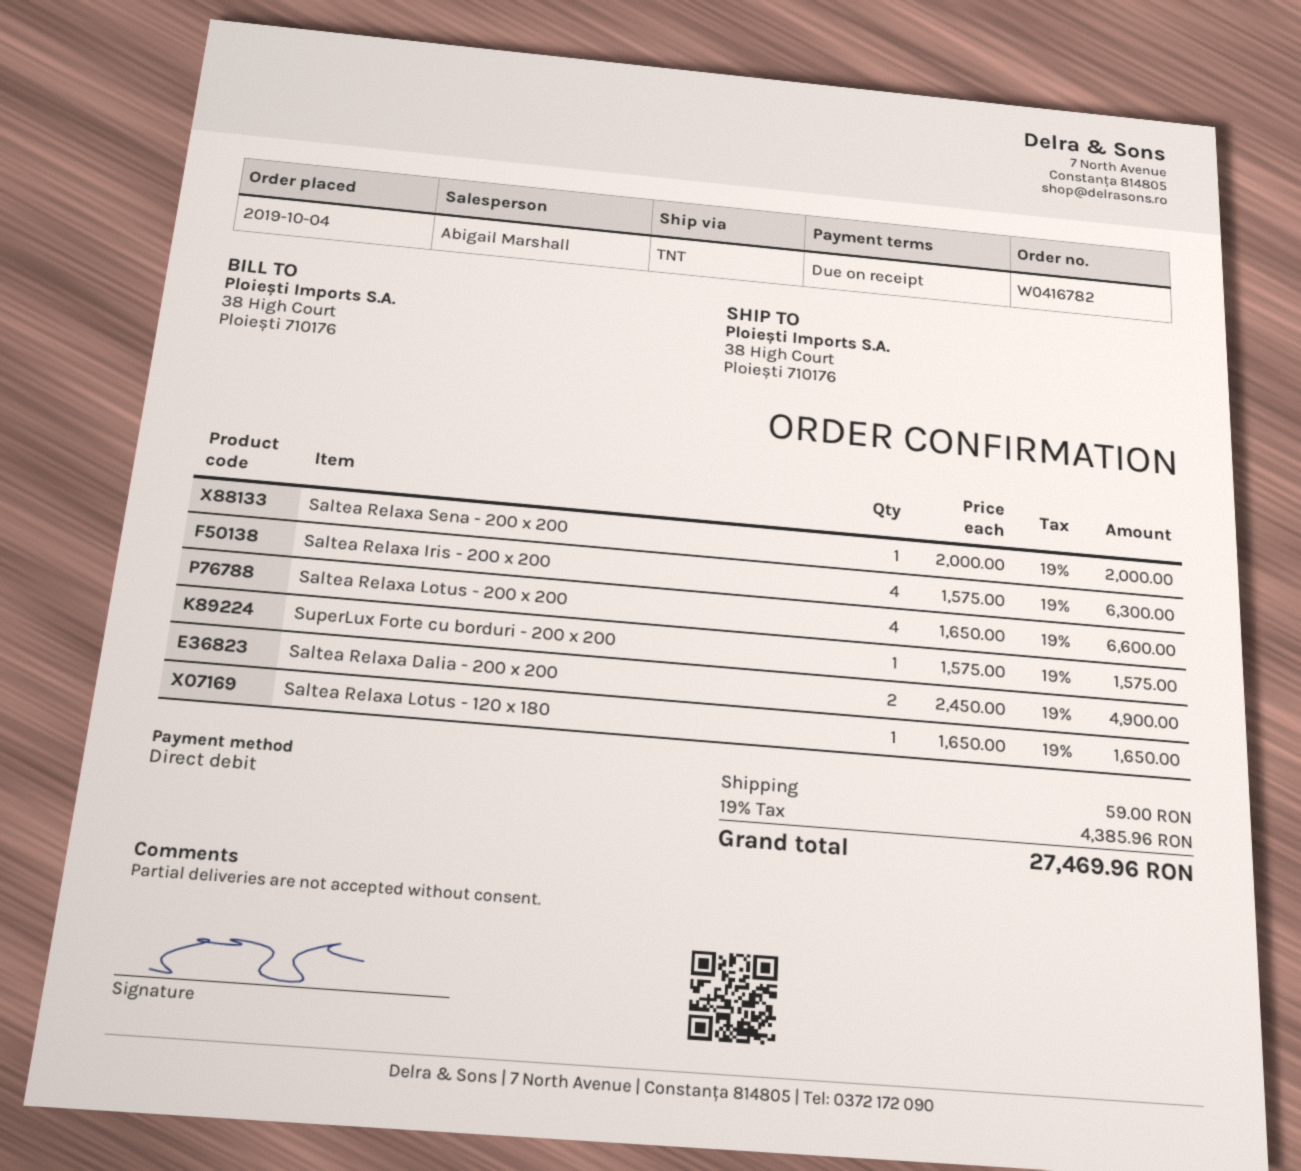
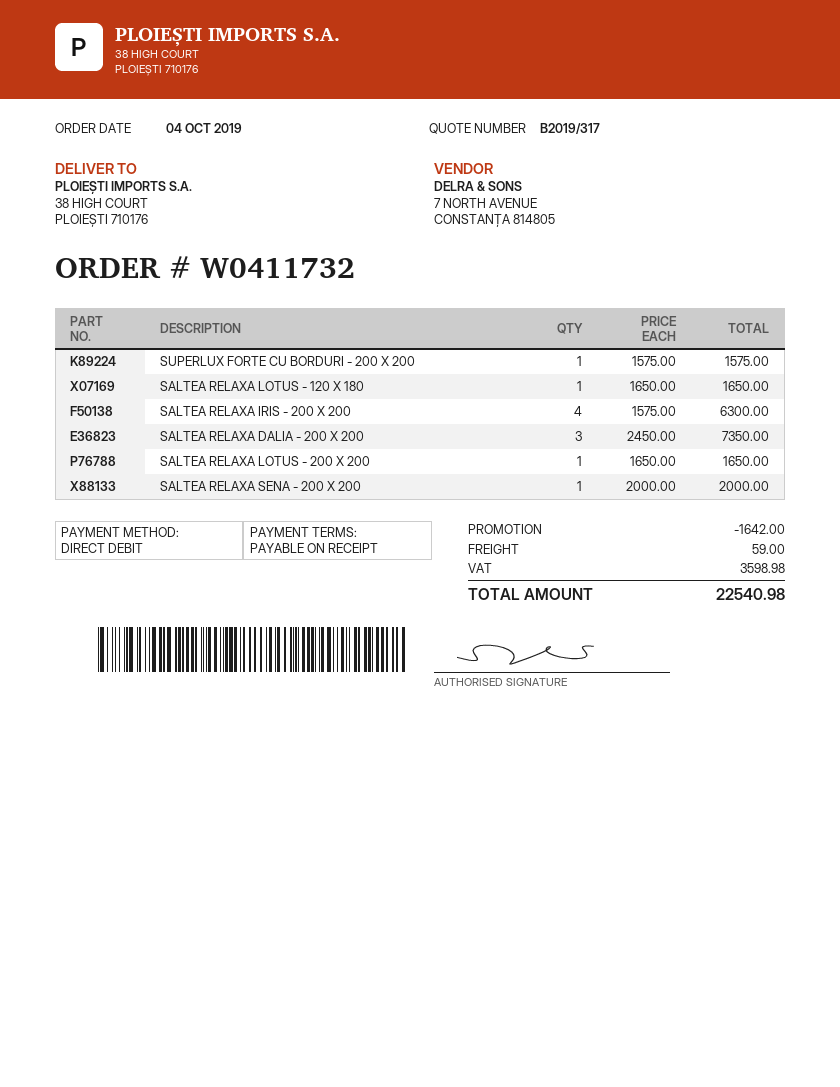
order number: W0416782 -> W0411732
Saltea Relaxa Lotus - 200 x 200: 4 x 1650.00 = 6600.00 -> 1 x 1650.00 = 1650.00
Saltea Relaxa Dalia - 200 x 200: 2 x 2450.00 = 4900.00 -> 3 x 2450.00 = 7350.00
discount: none -> 1642.00
tax: 4385.96 -> 3598.98
total: 27469.96 -> 22540.98

